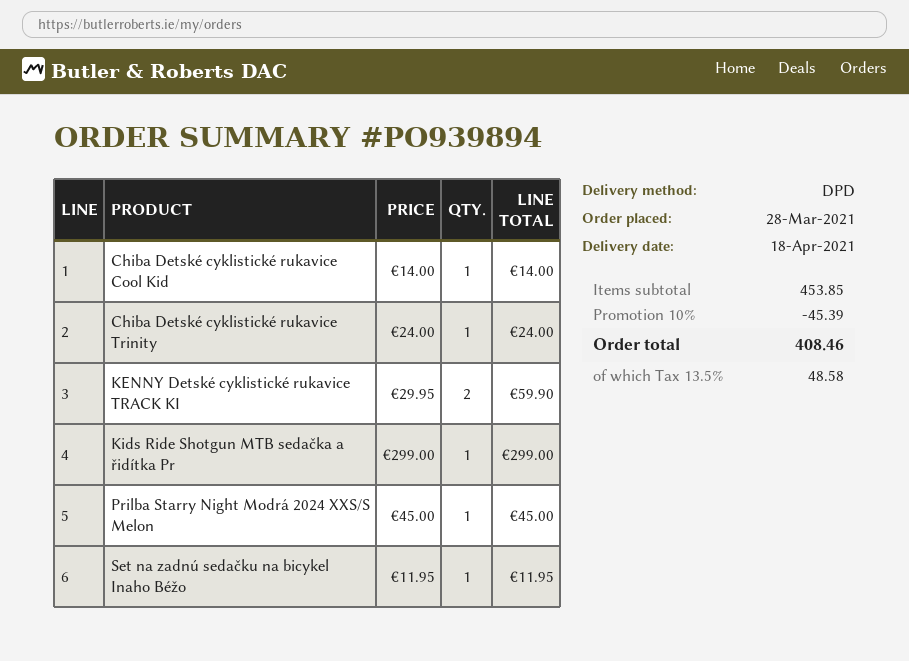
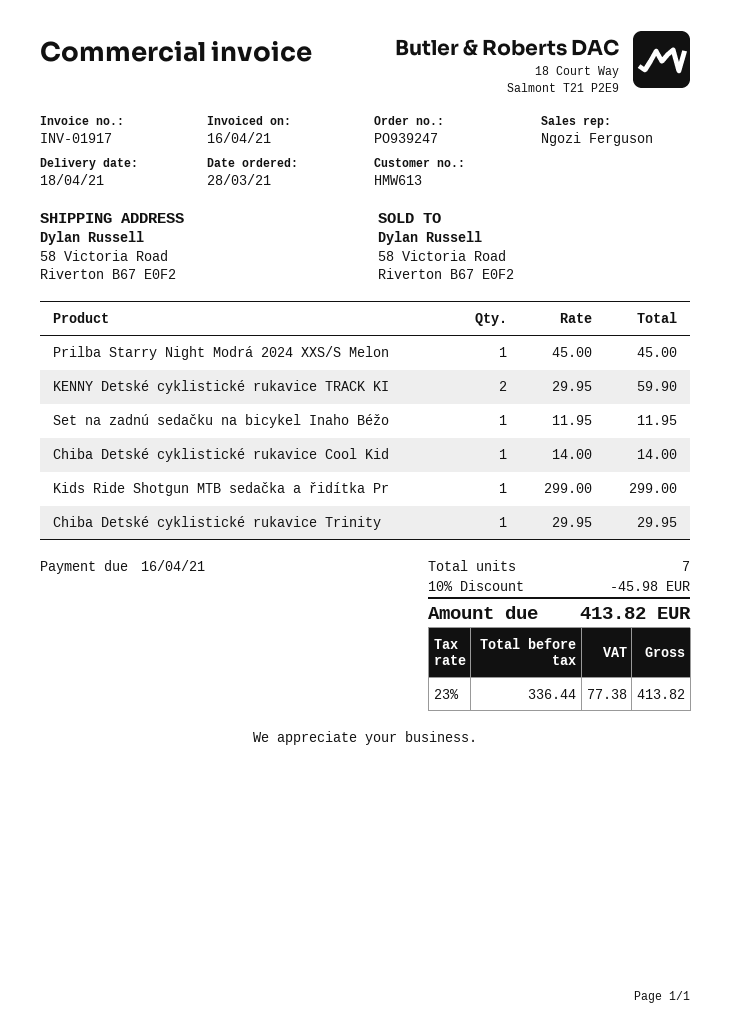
order number: PO939894 -> PO939247
Chiba Detské cyklistické rukavice Trinity: 1 x 24.00 = 24.00 -> 1 x 29.95 = 29.95
discount: 10% = 45.39 -> 10% = 45.98
tax: 13.5% = 48.58 -> 23% = 77.38
total: 408.46 -> 413.82

